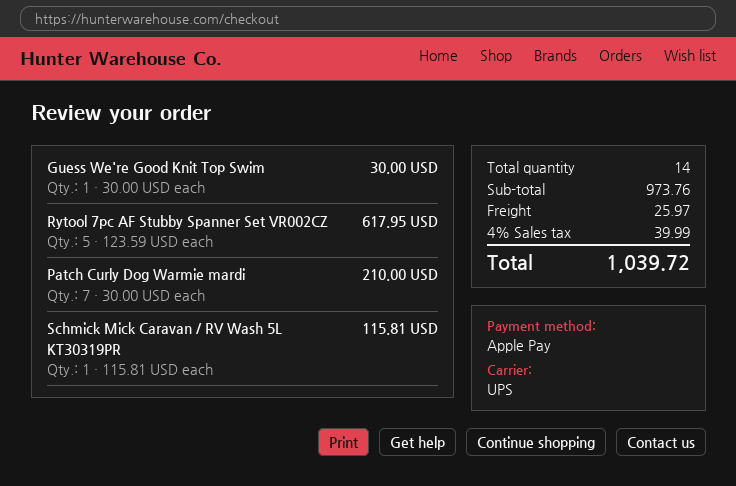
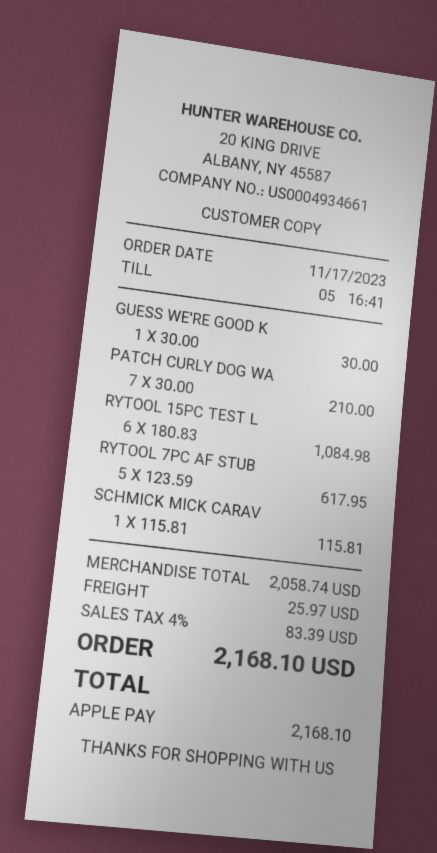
RYTOOL 15PC TEST L: none -> 6 x 180.83 = 1084.98
subtotal: 973.76 -> 2058.74
tax: 4% = 39.99 -> 4% = 83.39
total: 1039.72 -> 2168.10

